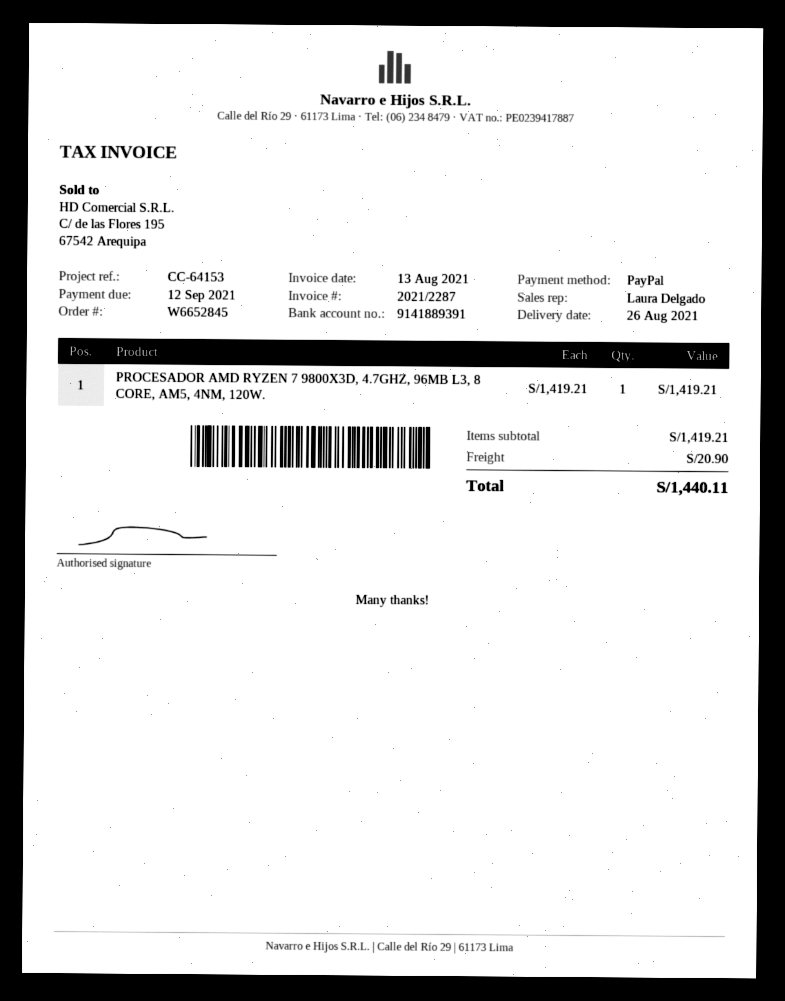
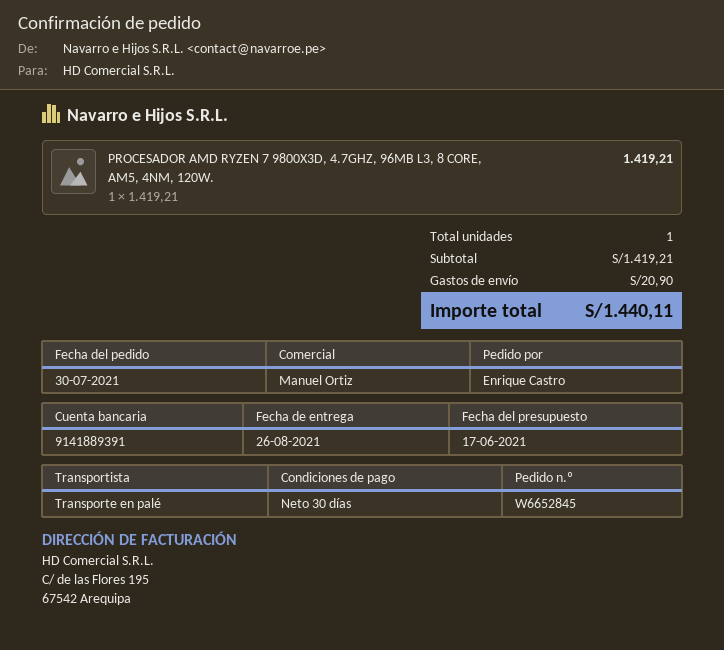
sales rep: Laura Delgado -> Manuel Ortiz

